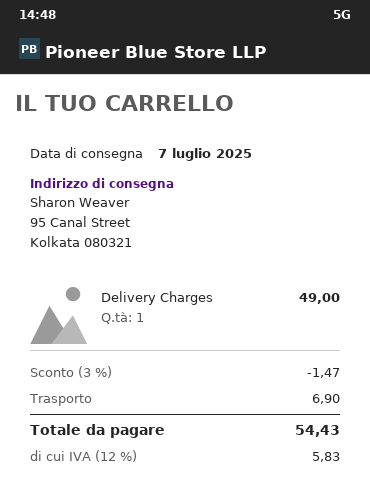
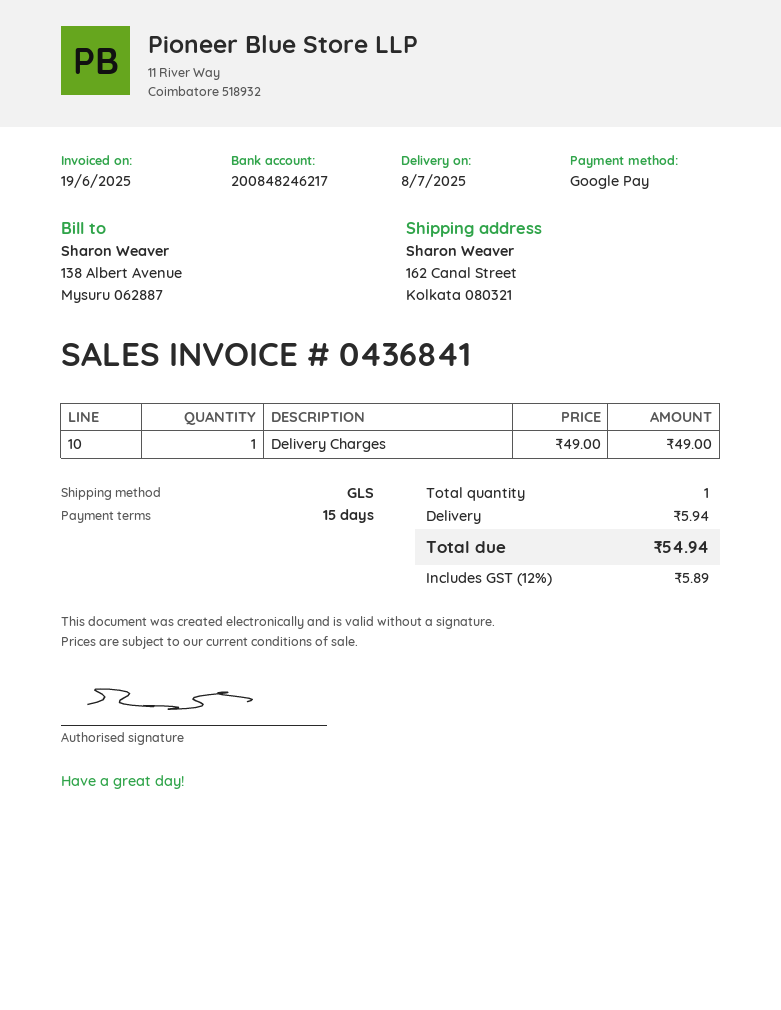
delivery date: 2025-07-07 -> 2025-07-08
ship to: 95 Canal Street, Kolkata 080321 -> 162 Canal Street, Kolkata 080321
discount: 3% = 1.47 -> none
shipping: 6.90 -> 5.94
tax: 12% = 5.83 -> 12% = 5.89
total: 54.43 -> 54.94

